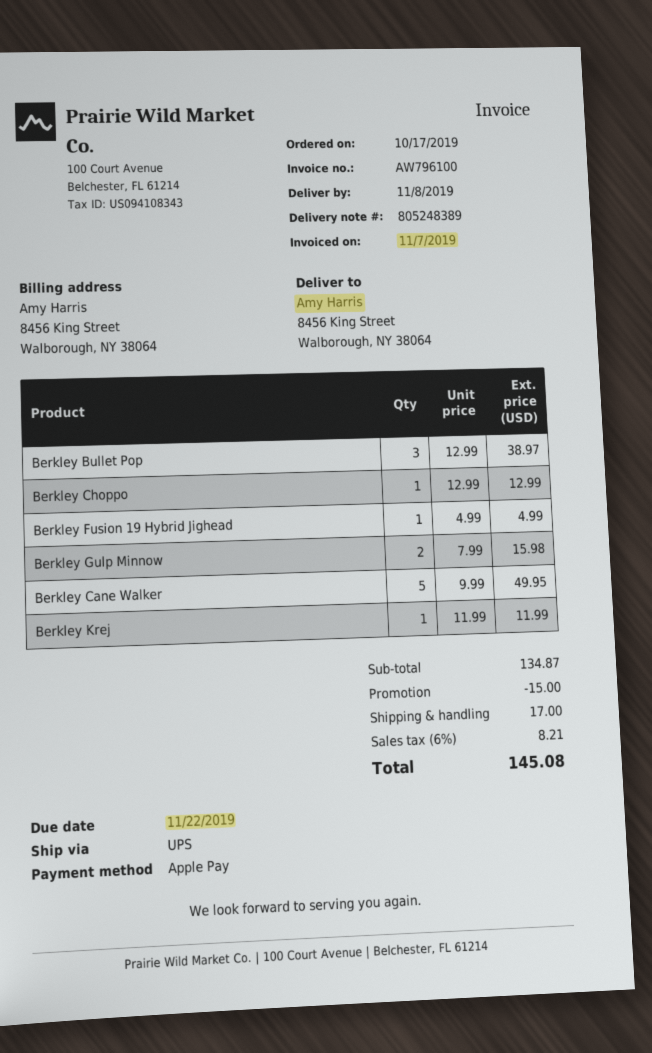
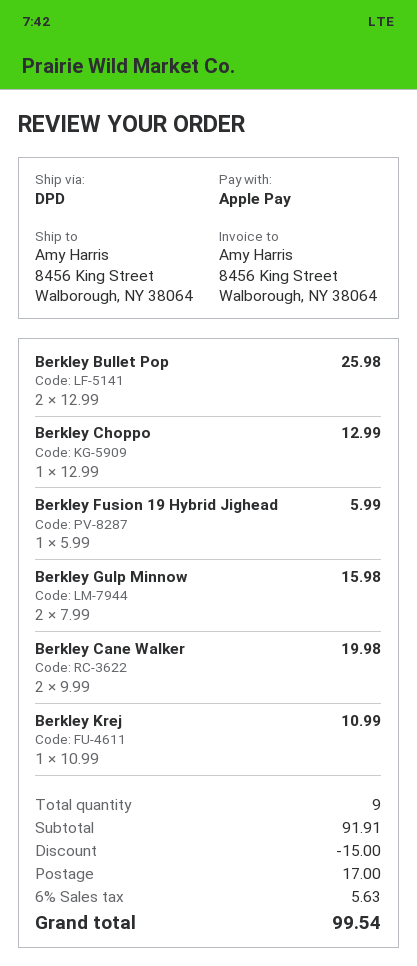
shipping method: UPS -> DPD
Berkley Bullet Pop: 3 x 12.99 = 38.97 -> 2 x 12.99 = 25.98
Berkley Fusion 19 Hybrid Jighead: 1 x 4.99 = 4.99 -> 1 x 5.99 = 5.99
Berkley Cane Walker: 5 x 9.99 = 49.95 -> 2 x 9.99 = 19.98
Berkley Krej: 1 x 11.99 = 11.99 -> 1 x 10.99 = 10.99
subtotal: 134.87 -> 91.91
tax: 6% = 8.21 -> 6% = 5.63
total: 145.08 -> 99.54

